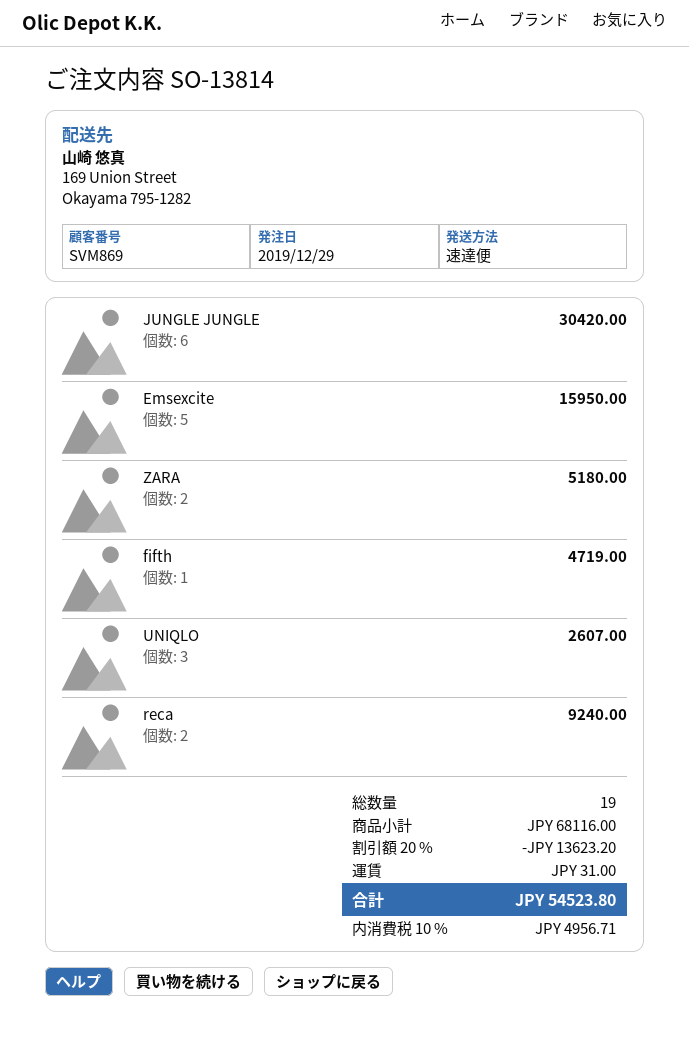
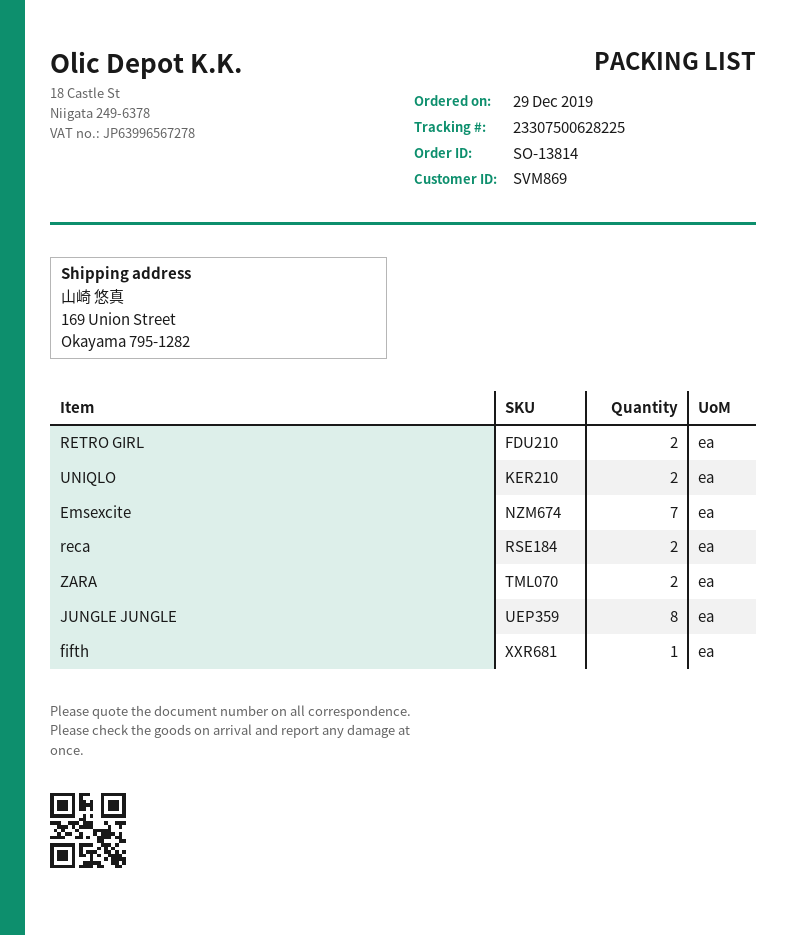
JUNGLE JUNGLE: 6 -> 8
Emsexcite: 5 -> 7
UNIQLO: 3 -> 2
RETRO GIRL: none -> 2

